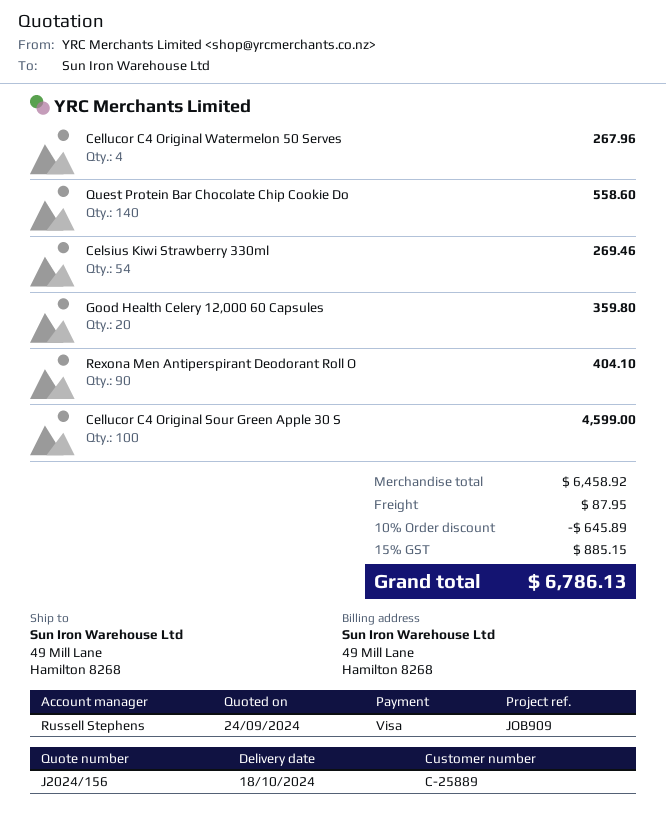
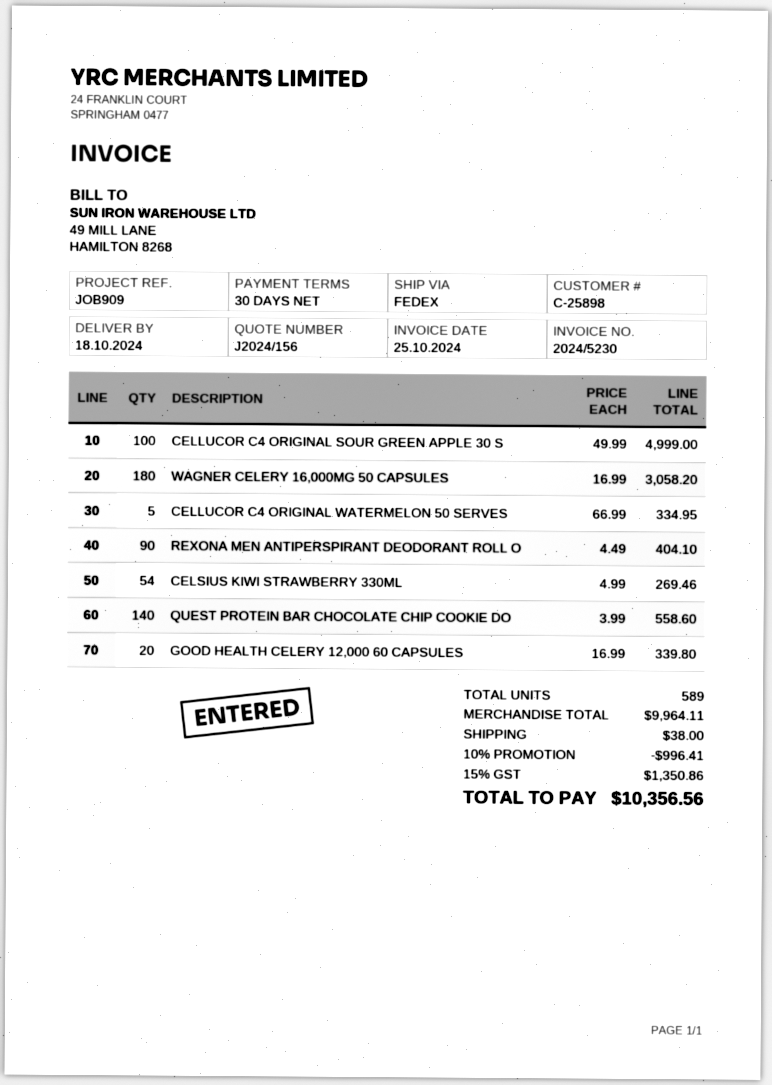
customer number: C-25889 -> C-25898
Cellucor C4 Original Watermelon 50 Serves: 4 for 267.96 -> 5 for 334.95
Good Health Celery 12,000 60 Capsules: 20 for 359.80 -> 20 for 339.80
Cellucor C4 Original Sour Green Apple 30 S: 100 for 4599.00 -> 100 for 4999.00
WAGNER CELERY 16,000MG 50 CAPSULES: none -> 180 for 3058.20
subtotal: 6458.92 -> 9964.11
discount: 10% = 645.89 -> 10% = 996.41
shipping: 87.95 -> 38.00
tax: 15% = 885.15 -> 15% = 1350.86
total: 6786.13 -> 10356.56

